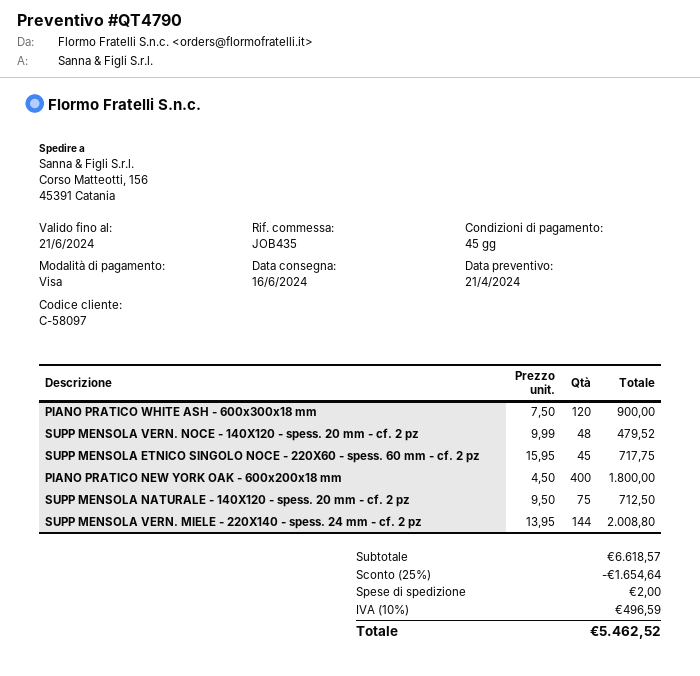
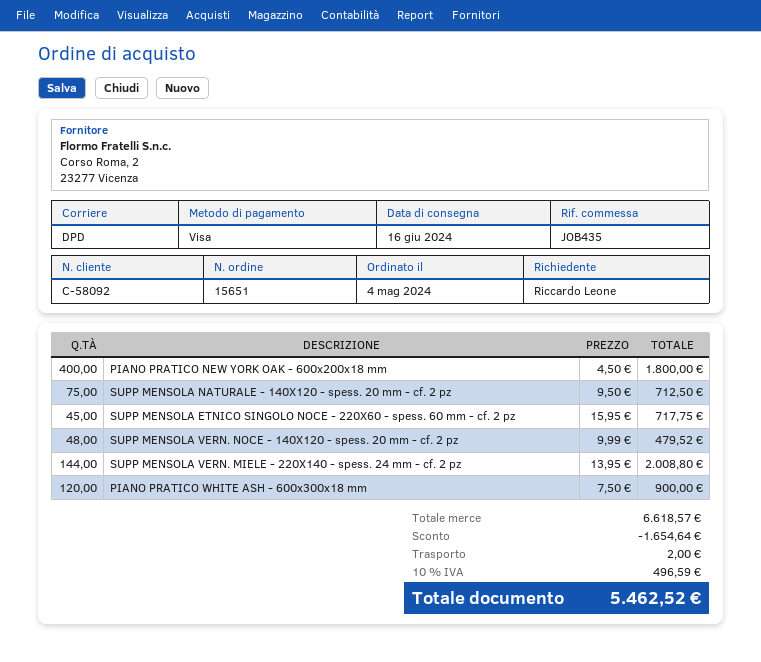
customer number: C-58097 -> C-58092

